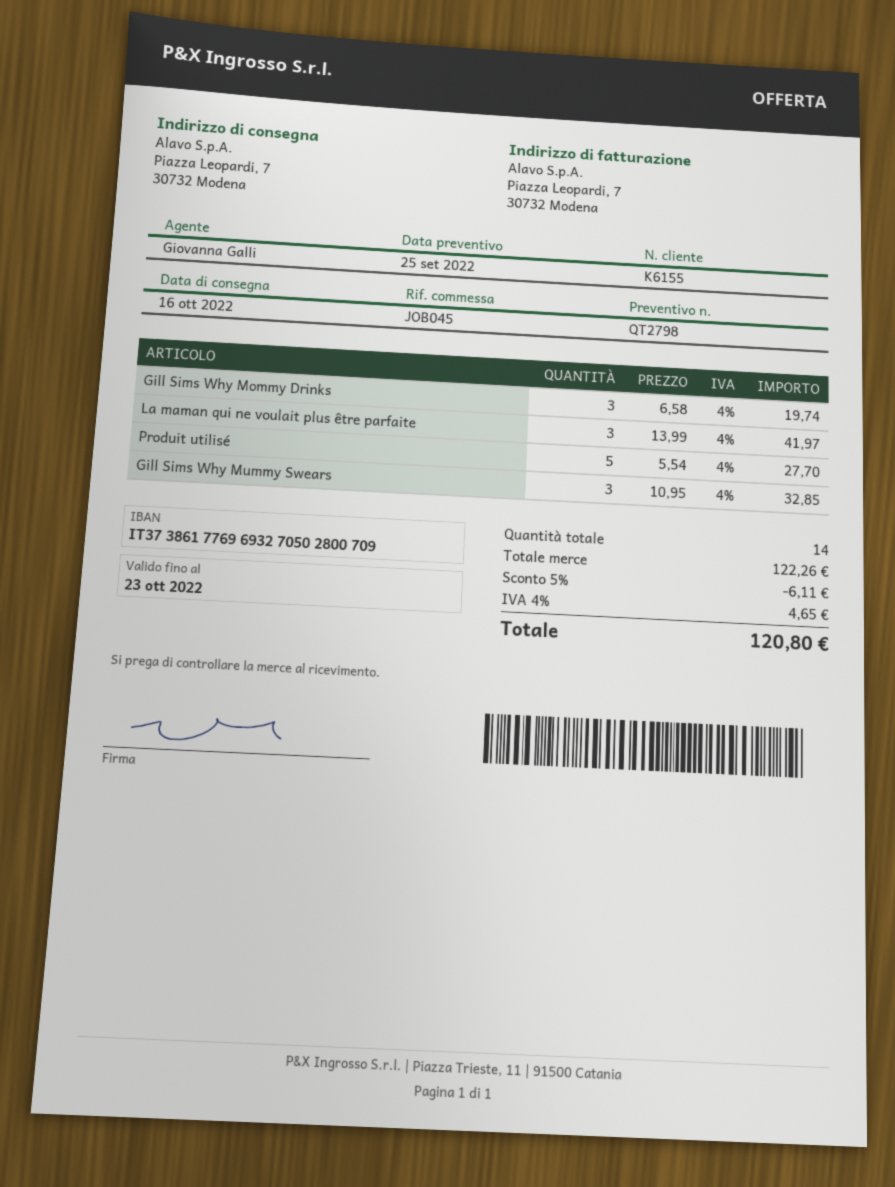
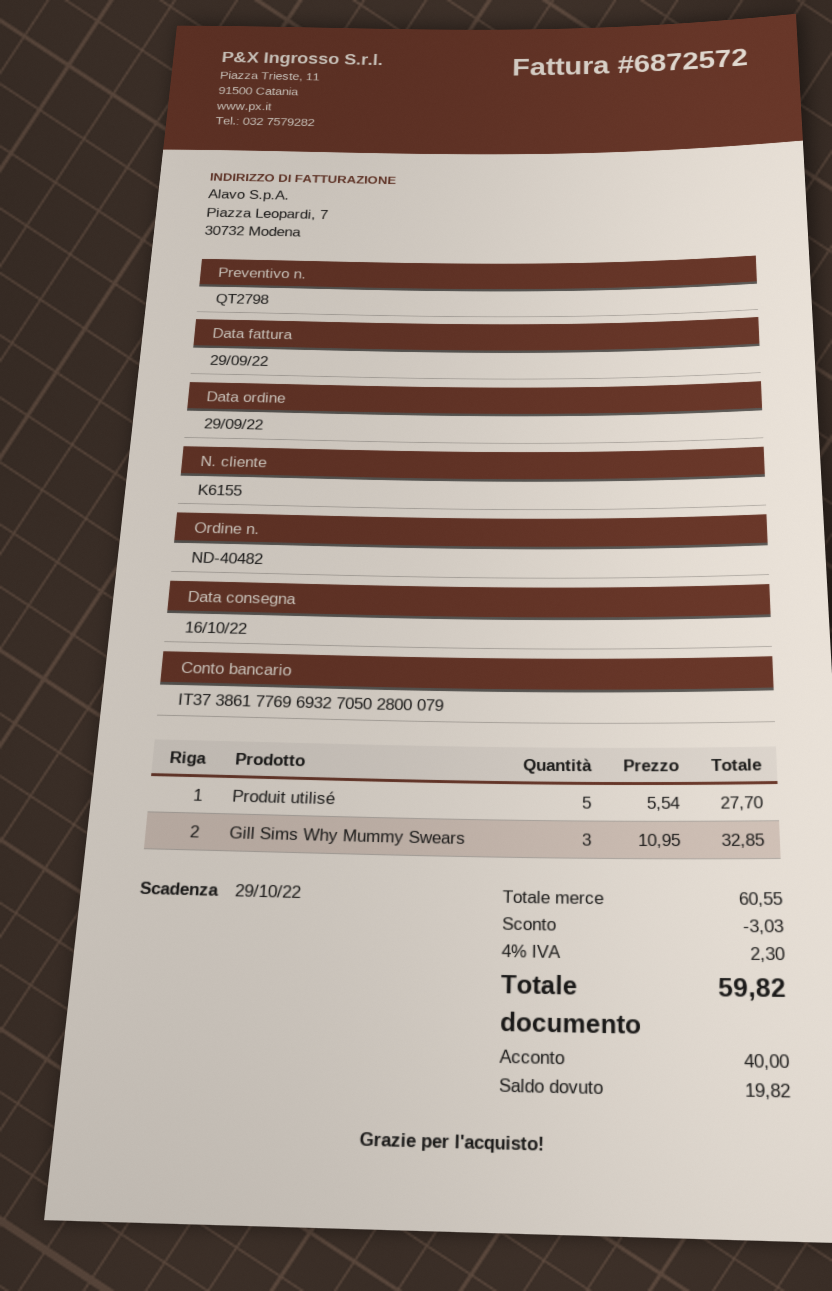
bank account: IT3738617769693270502800709 -> IT3738617769693270502800079
Gill Sims Why Mommy Drinks: 3 x 6.58 = 19.74 -> none
La maman qui ne voulait plus être parfaite: 3 x 13.99 = 41.97 -> none
subtotal: 122.26 -> 60.55
discount: 6.11 -> 3.03
tax: 4% = 4.65 -> 4% = 2.30
total: 120.80 -> 59.82

